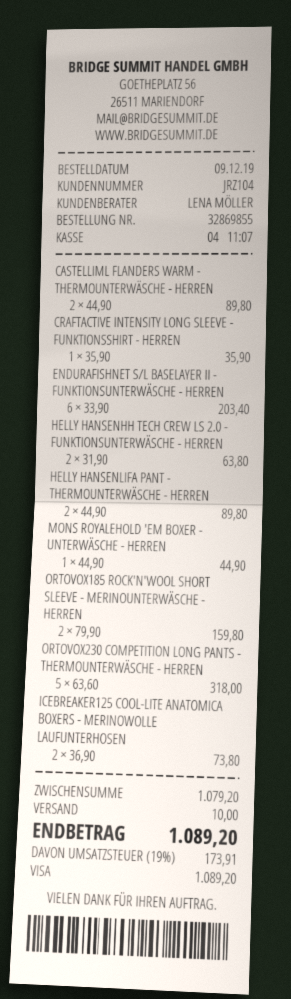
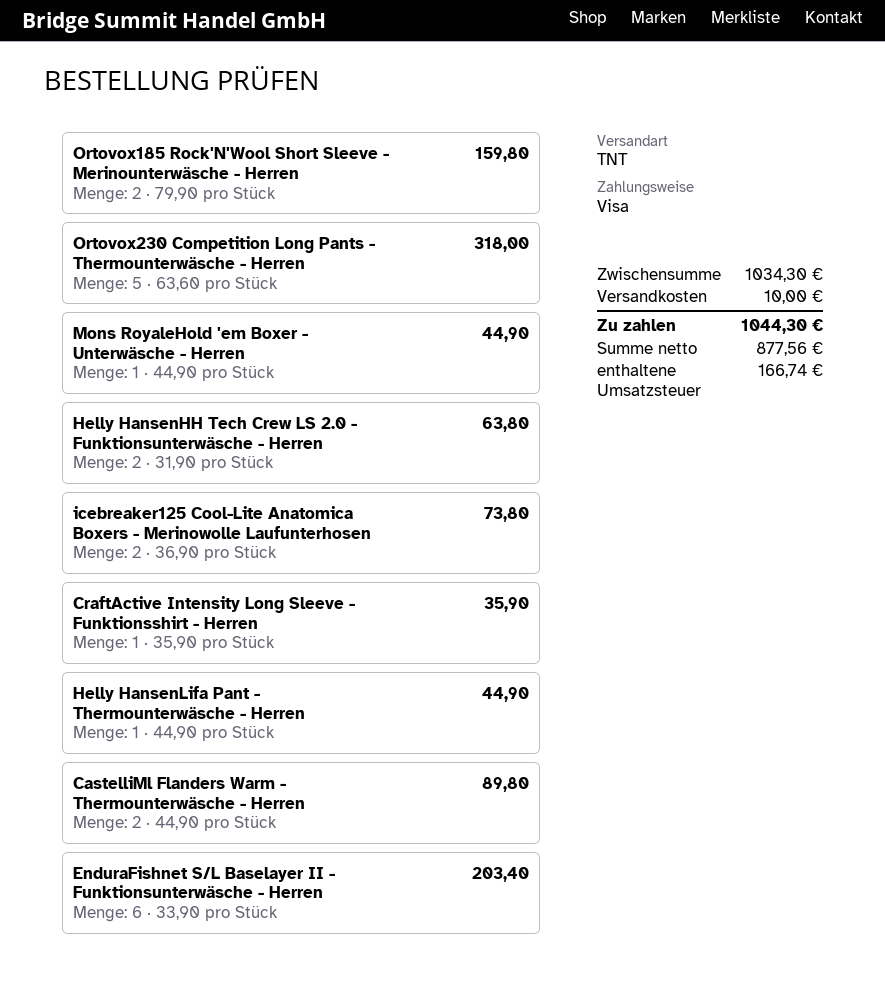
HELLY HANSENLIFA PANT - THERMOUNTERWÄSCHE - HERREN: 2 x 44.90 = 89.80 -> 1 x 44.90 = 44.90
subtotal: 1079.20 -> 1034.30
tax: 173.91 -> 166.74
total: 1089.20 -> 1044.30

